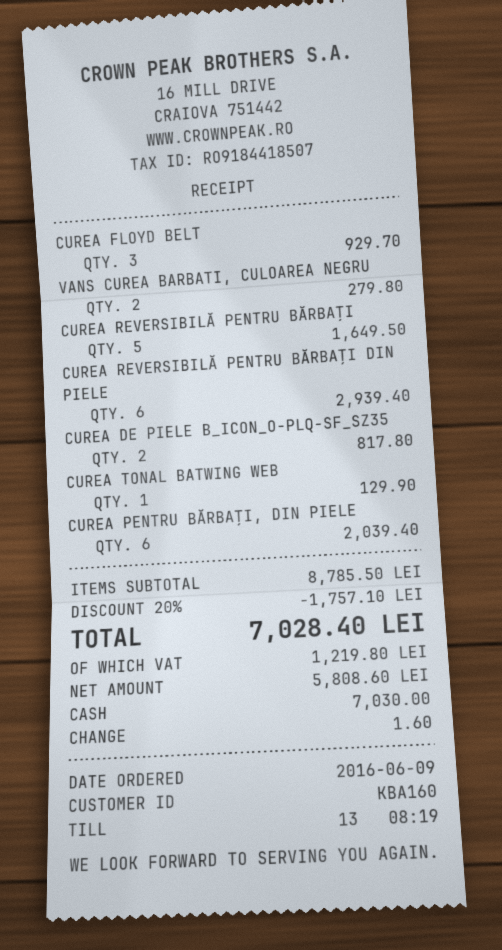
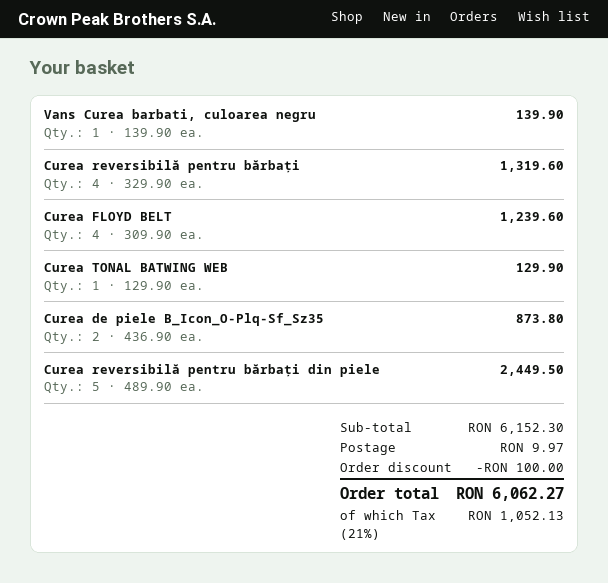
CUREA FLOYD BELT: 3 for 929.70 -> 4 for 1239.60
VANS CUREA BARBATI, CULOAREA NEGRU: 2 for 279.80 -> 1 for 139.90
CUREA REVERSIBILĂ PENTRU BĂRBAȚI: 5 for 1649.50 -> 4 for 1319.60
CUREA REVERSIBILĂ PENTRU BĂRBAȚI DIN PIELE: 6 for 2939.40 -> 5 for 2449.50
CUREA DE PIELE B_ICON_O-PLQ-SF_SZ35: 2 for 817.80 -> 2 for 873.80
CUREA PENTRU BĂRBAȚI, DIN PIELE: 6 for 2039.40 -> none
subtotal: 8785.50 -> 6152.30
discount: 1757.10 -> 100.00
shipping: none -> 9.97
tax: 1219.80 -> 1052.13
total: 7028.40 -> 6062.27

